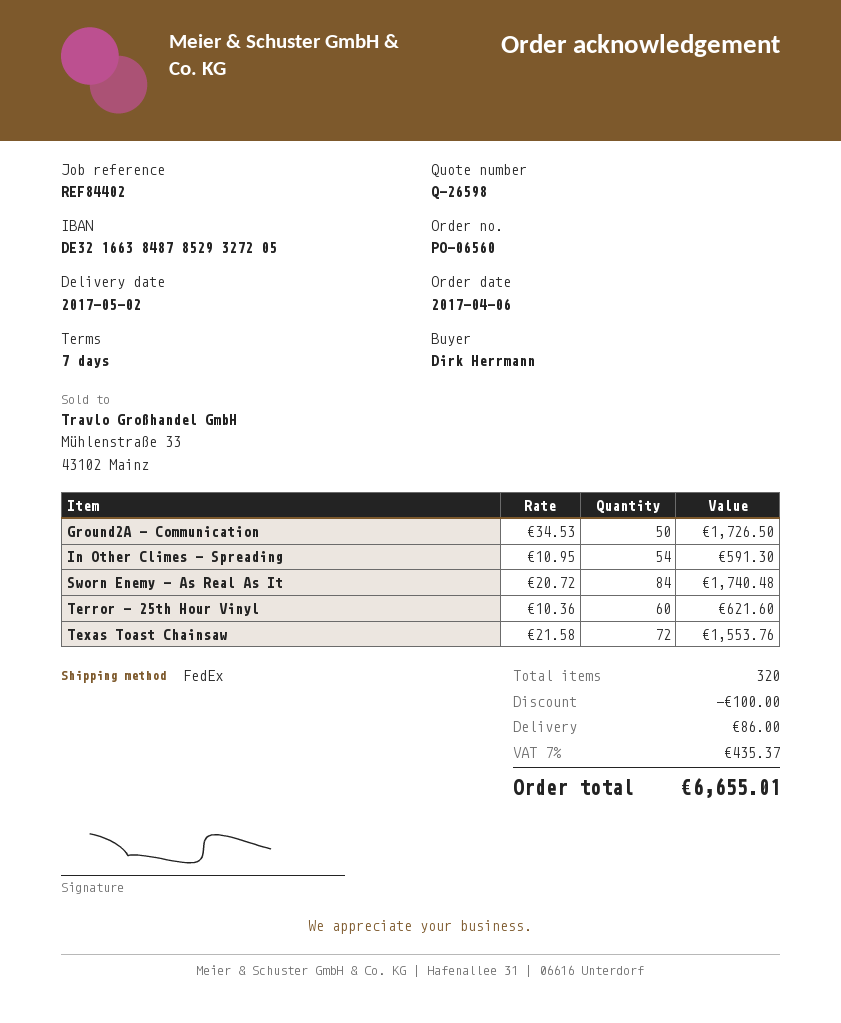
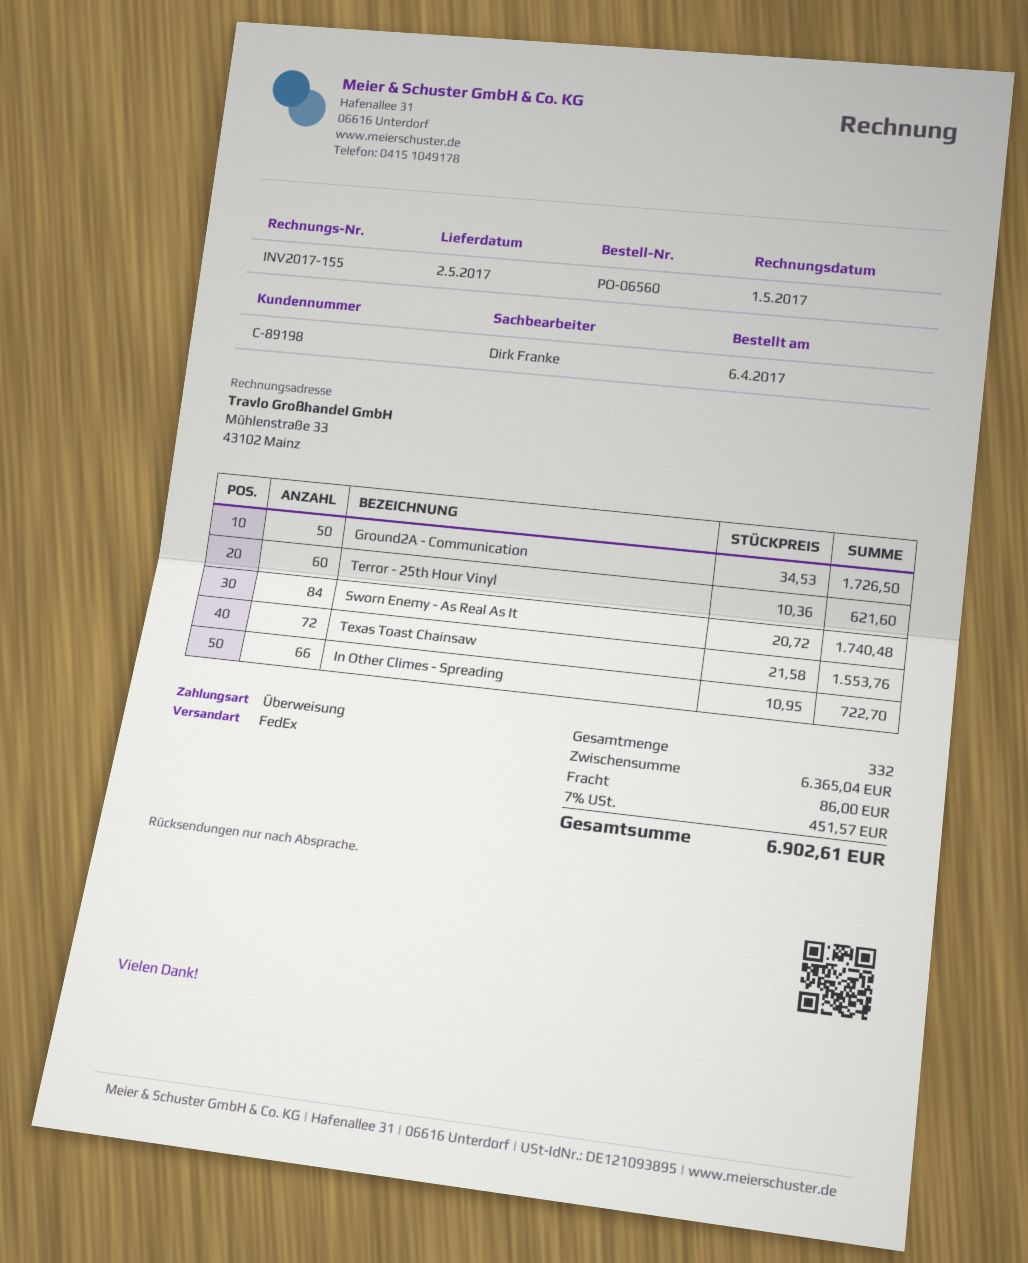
In Other Climes - Spreading: 54 x 10.95 = 591.30 -> 66 x 10.95 = 722.70
total quantity: 320 -> 332
discount: 100.00 -> none
tax: 7% = 435.37 -> 7% = 451.57
total: 6655.01 -> 6902.61

